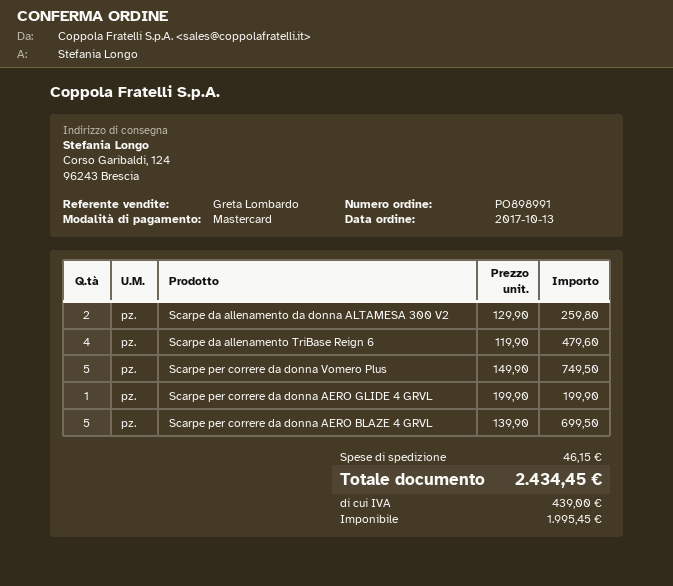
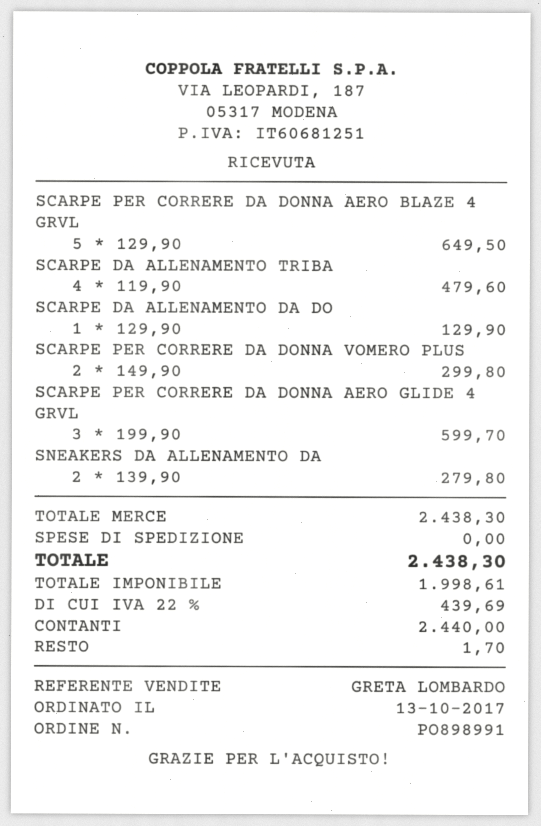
payment method: Mastercard -> cash
Scarpe da allenamento da donna ALTAMESA 300 V2: 2 x 129.90 = 259.80 -> 1 x 129.90 = 129.90
Scarpe per correre da donna Vomero Plus: 5 x 149.90 = 749.50 -> 2 x 149.90 = 299.80
Scarpe per correre da donna AERO GLIDE 4 GRVL: 1 x 199.90 = 199.90 -> 3 x 199.90 = 599.70
Scarpe per correre da donna AERO BLAZE 4 GRVL: 5 x 139.90 = 699.50 -> 5 x 129.90 = 649.50
SNEAKERS DA ALLENAMENTO DA: none -> 2 x 139.90 = 279.80
shipping: 46.15 -> 0.00
net: 1995.45 -> 1998.61
tax: 439.00 -> 439.69
total: 2434.45 -> 2438.30

